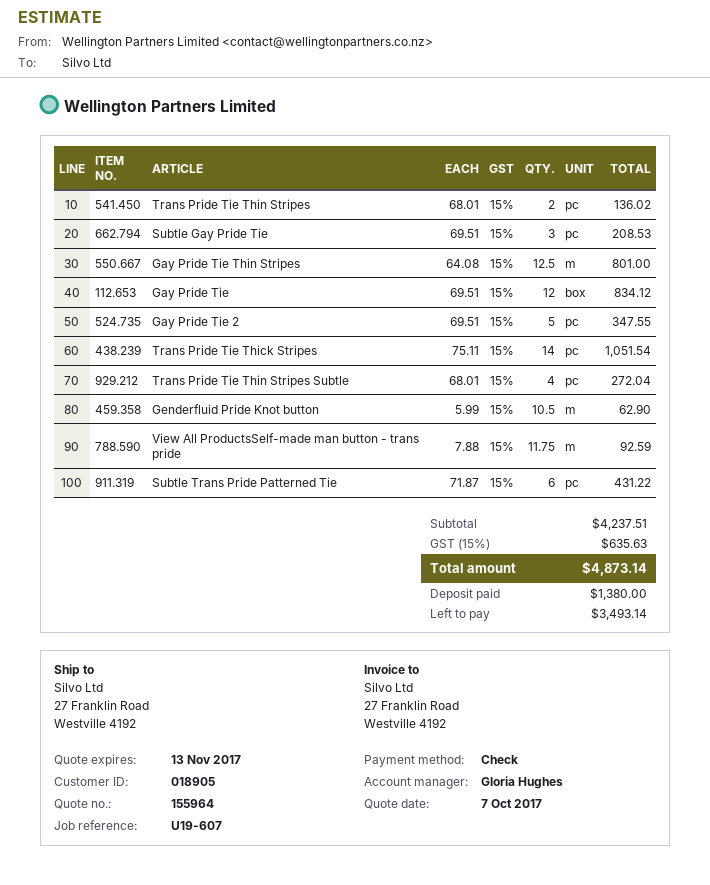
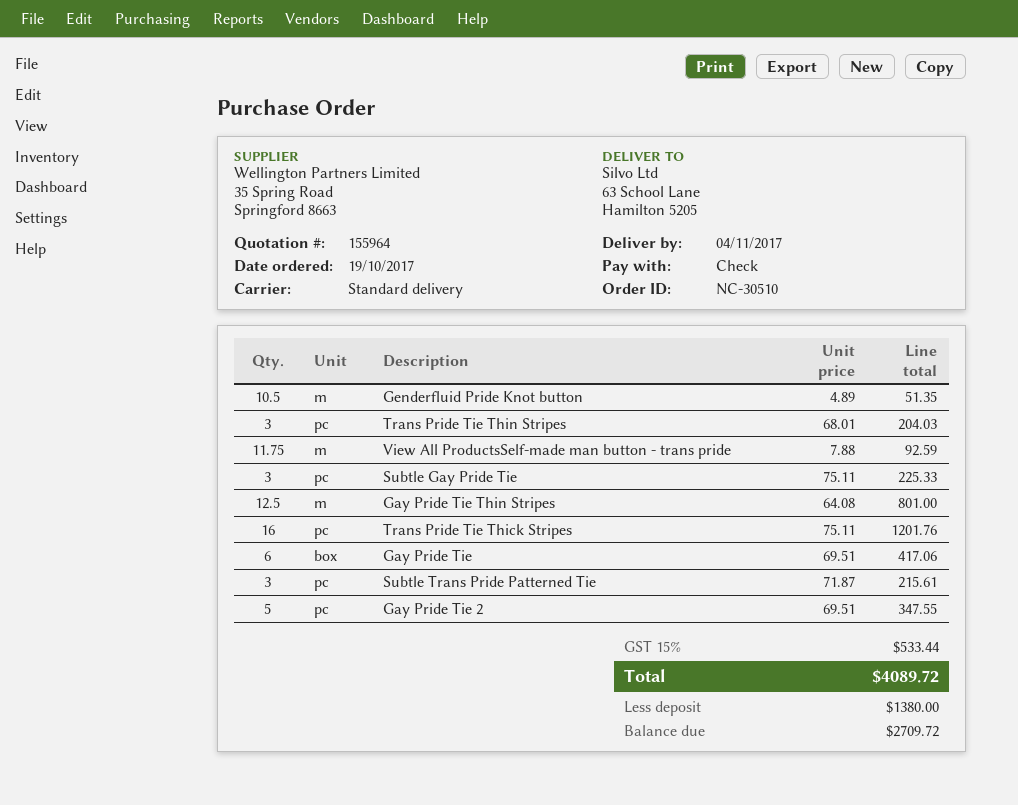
ship to: 27 Franklin Road, Westville 4192 -> 63 School Lane, Hamilton 5205
Trans Pride Tie Thin Stripes: 2 x 68.01 = 136.02 -> 3 x 68.01 = 204.03
Subtle Gay Pride Tie: 3 x 69.51 = 208.53 -> 3 x 75.11 = 225.33
Gay Pride Tie: 12 x 69.51 = 834.12 -> 6 x 69.51 = 417.06
Trans Pride Tie Thick Stripes: 14 x 75.11 = 1051.54 -> 16 x 75.11 = 1201.76
Trans Pride Tie Thin Stripes Subtle: 4 x 68.01 = 272.04 -> none
Genderfluid Pride Knot button: 10.5 x 5.99 = 62.90 -> 10.5 x 4.89 = 51.35
Subtle Trans Pride Patterned Tie: 6 x 71.87 = 431.22 -> 3 x 71.87 = 215.61
tax: 15% = 635.63 -> 15% = 533.44
total: 4873.14 -> 4089.72
balance: 3493.14 -> 2709.72

